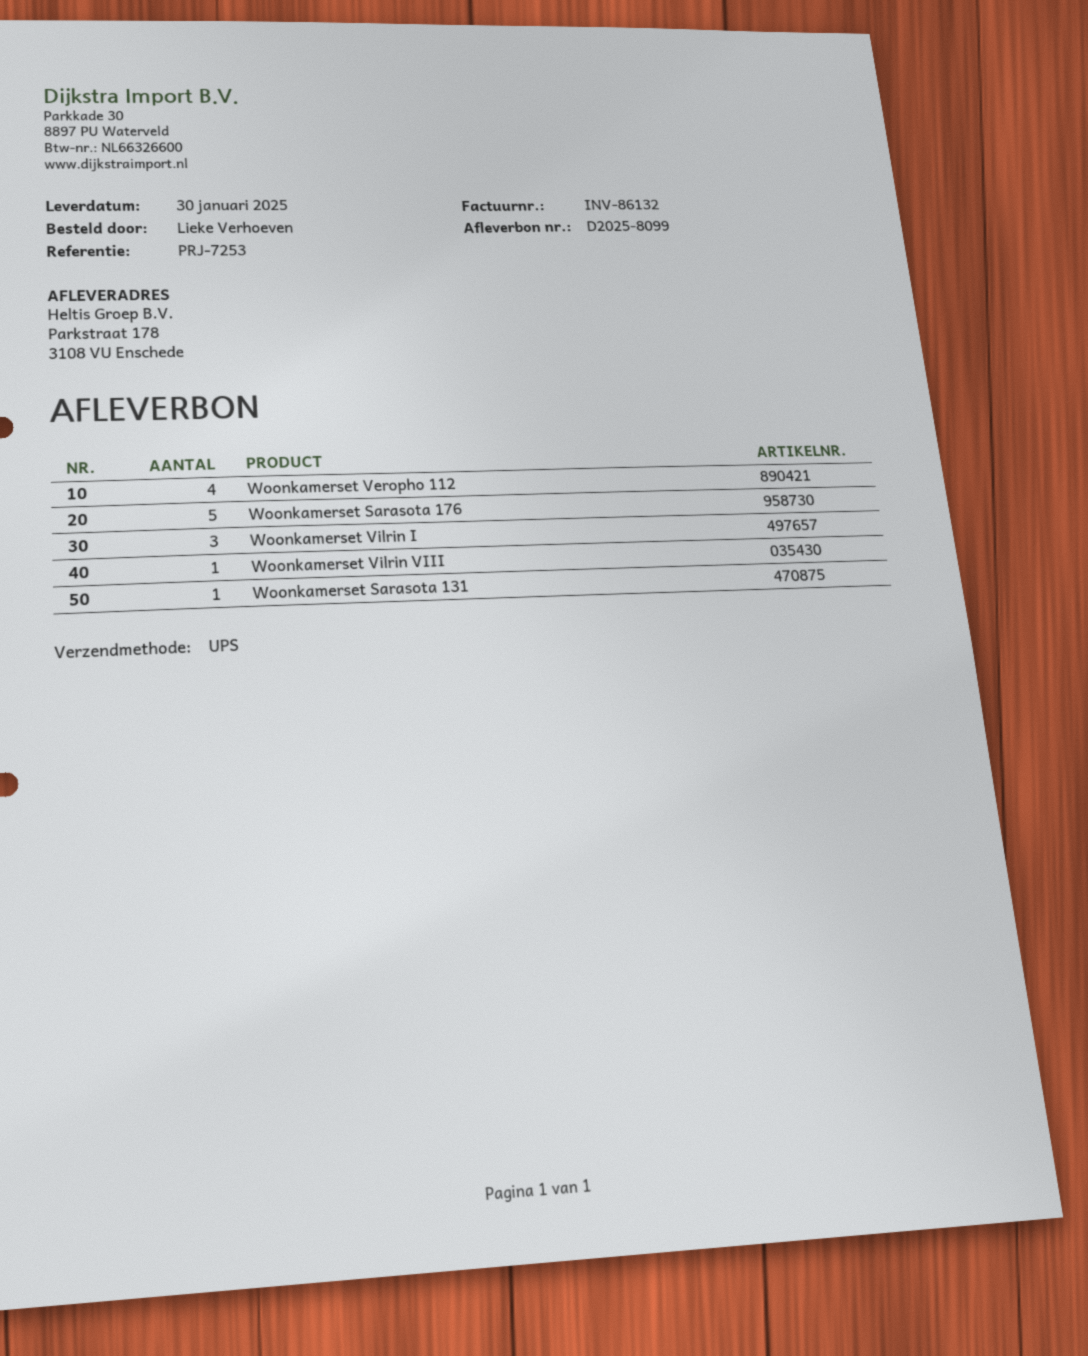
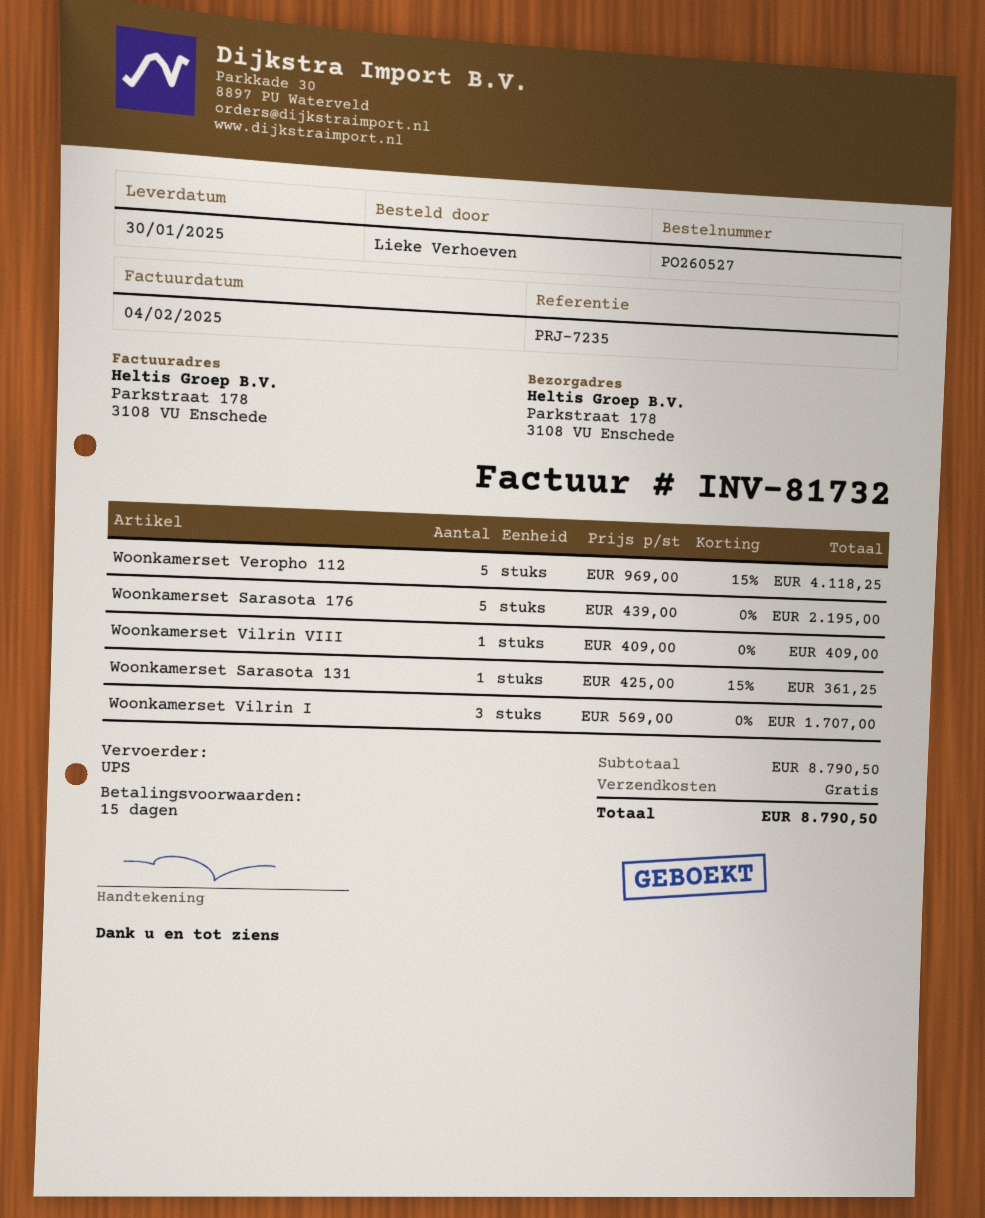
invoice number: INV-86132 -> INV-81732
reference: PRJ-7253 -> PRJ-7235
Woonkamerset Veropho 112: 4 -> 5

